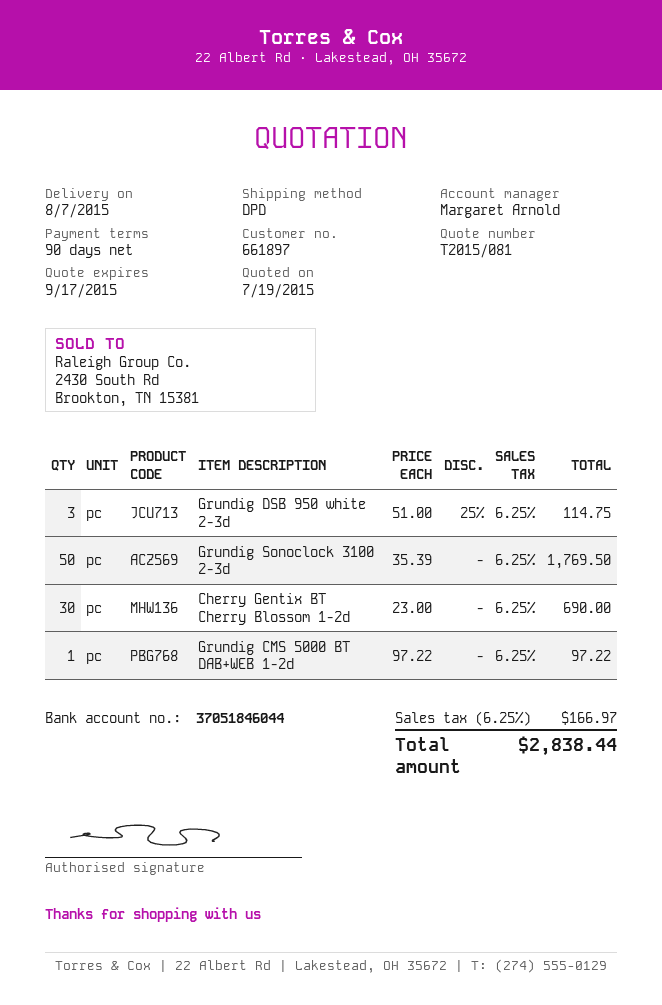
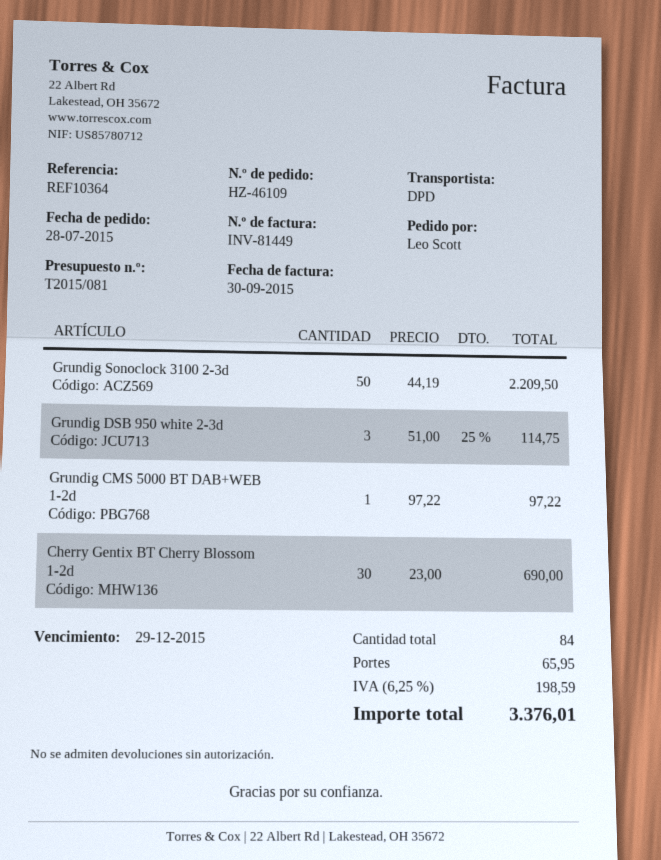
Grundig Sonoclock 3100 2-3d: 50 x 35.39 = 1769.50 -> 50 x 44.19 = 2209.50
shipping: none -> 65.95
tax: 6.25% = 166.97 -> 6.25% = 198.59
total: 2838.44 -> 3376.01

